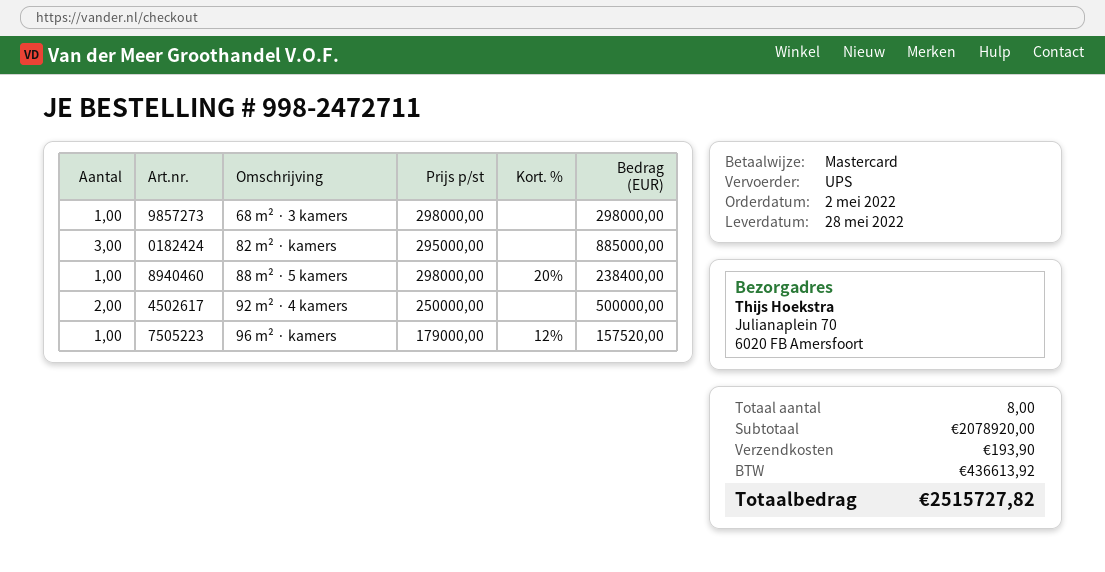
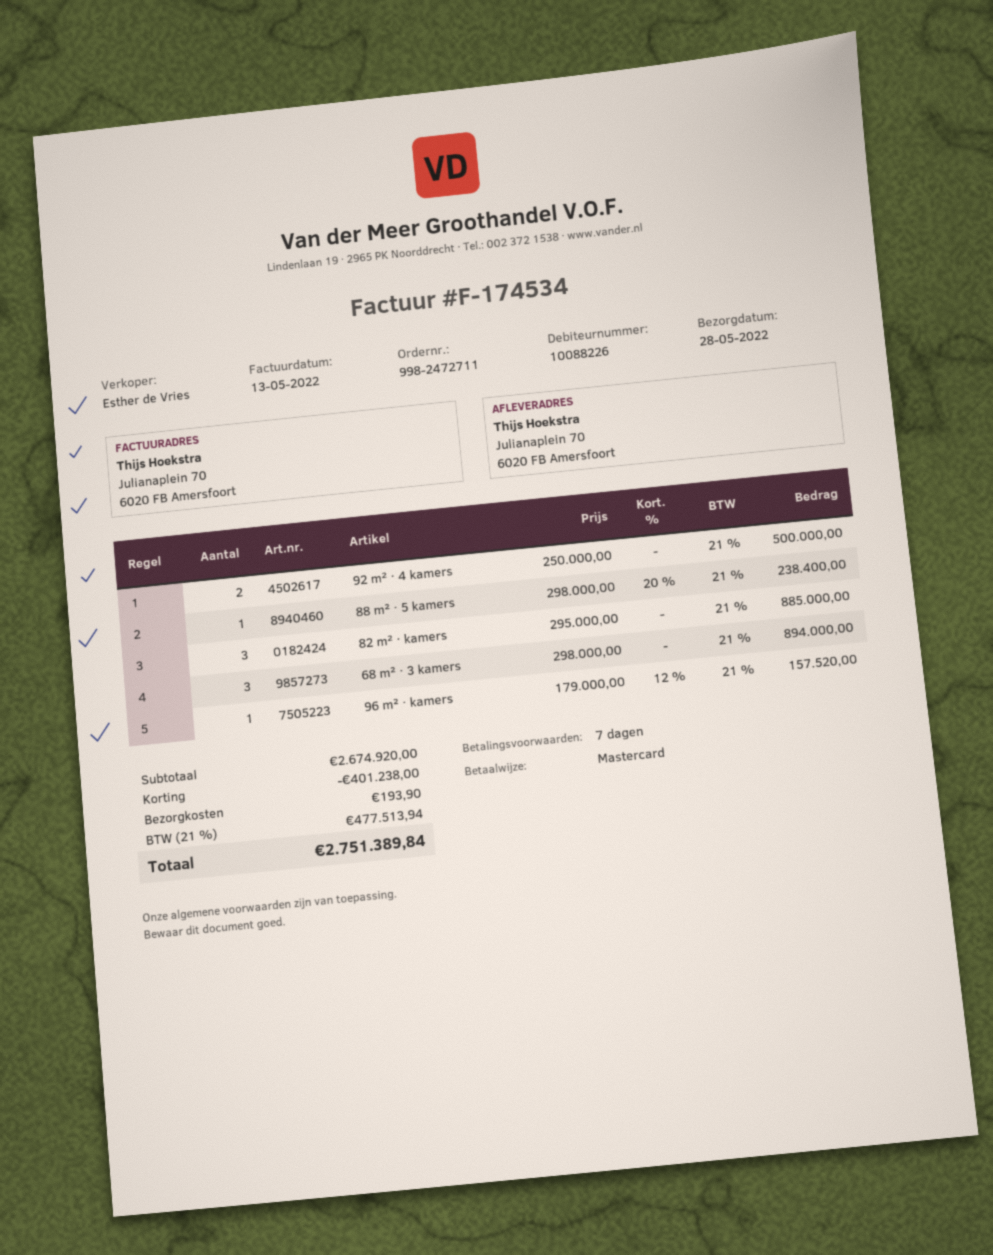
68 m² · 3 kamers: 1 x 298000.00 = 298000.00 -> 3 x 298000.00 = 894000.00
subtotal: 2078920.00 -> 2674920.00
discount: none -> 401238.00
tax: 436613.92 -> 477513.94
total: 2515727.82 -> 2751389.84

